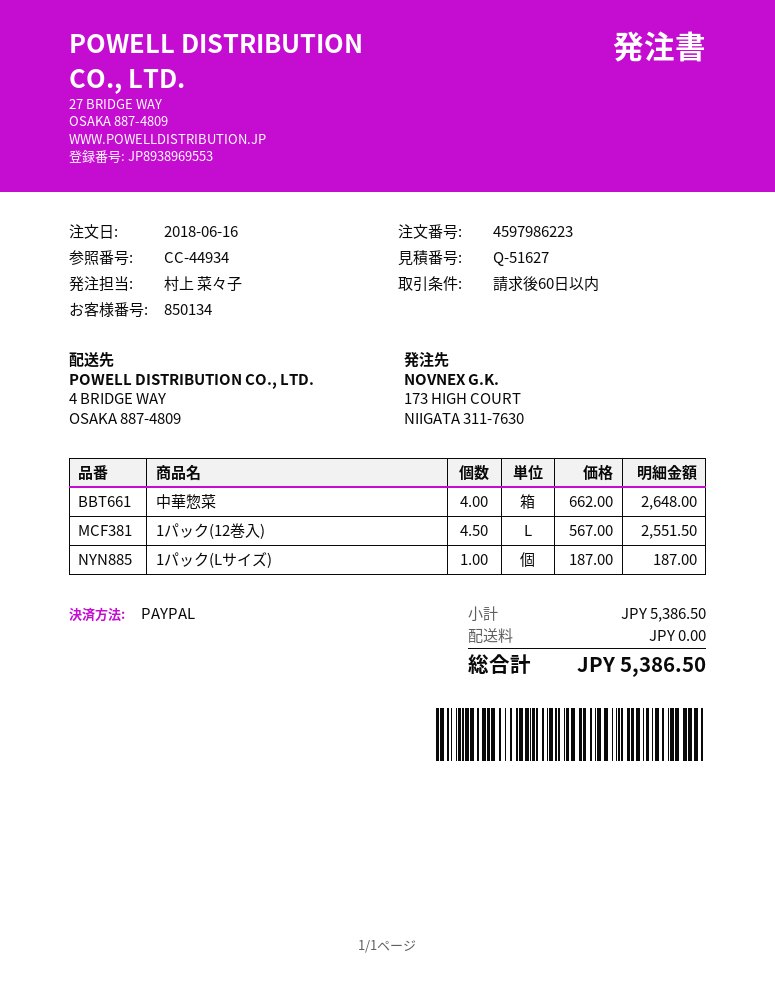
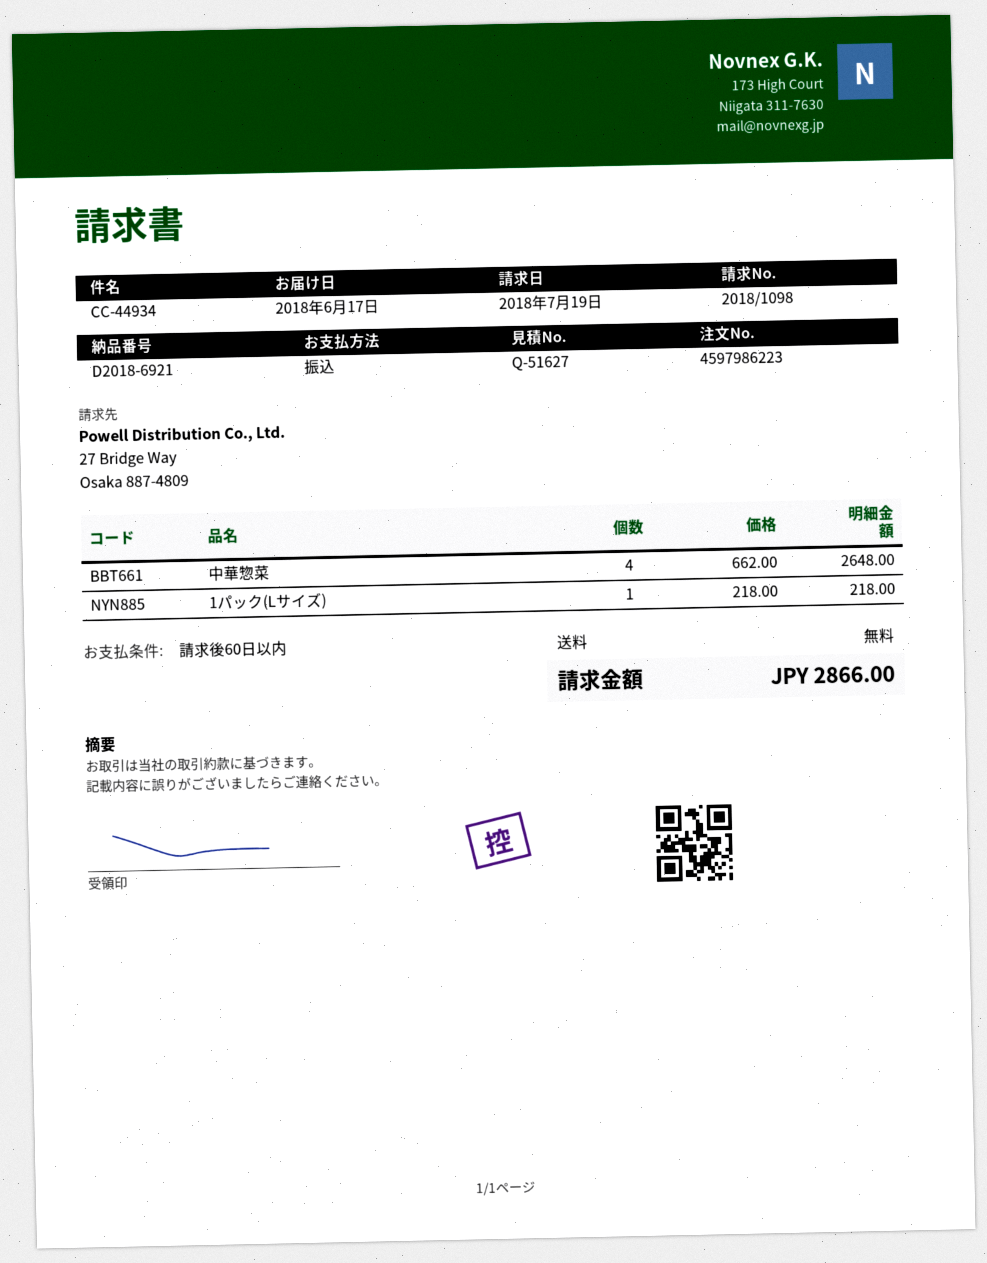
payment method: PayPal -> bank transfer
1パック(12巻入): 4.5 x 567.00 = 2551.50 -> none
1パック(Lサイズ): 1 x 187.00 = 187.00 -> 1 x 218.00 = 218.00
total: 5386.50 -> 2866.00

